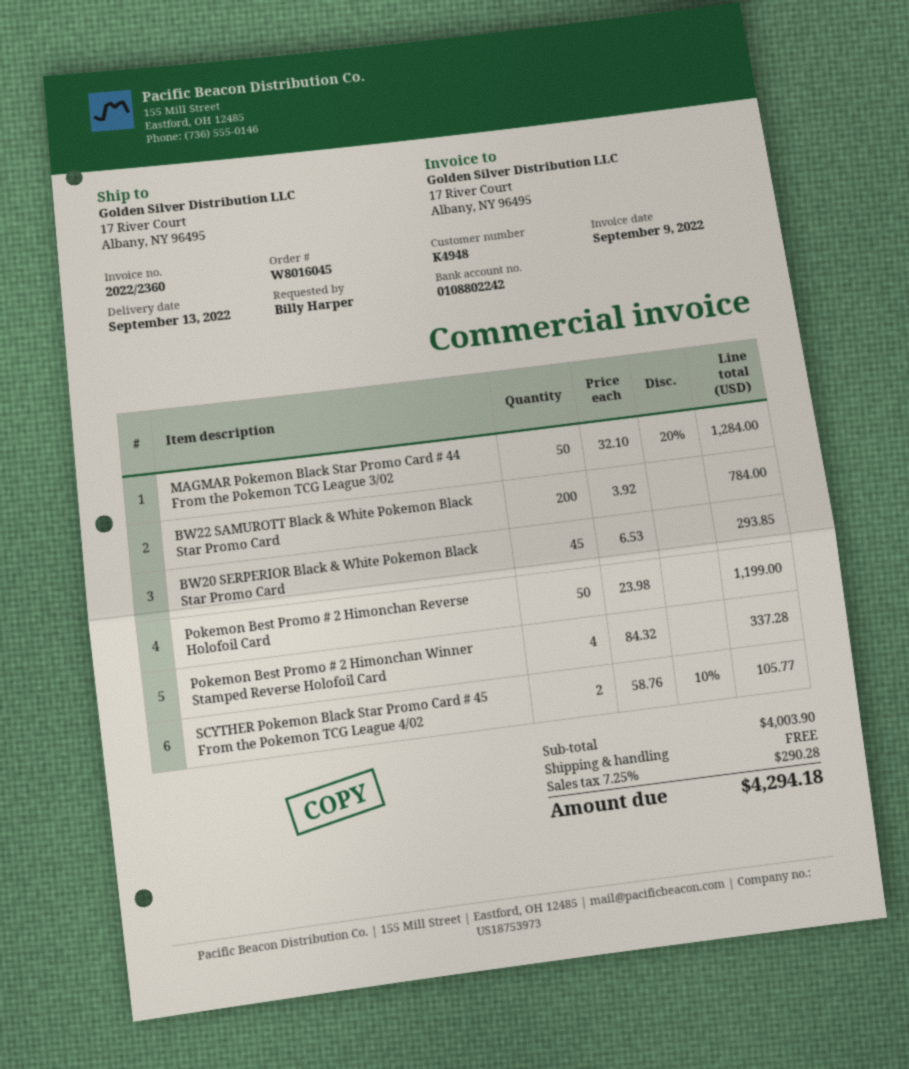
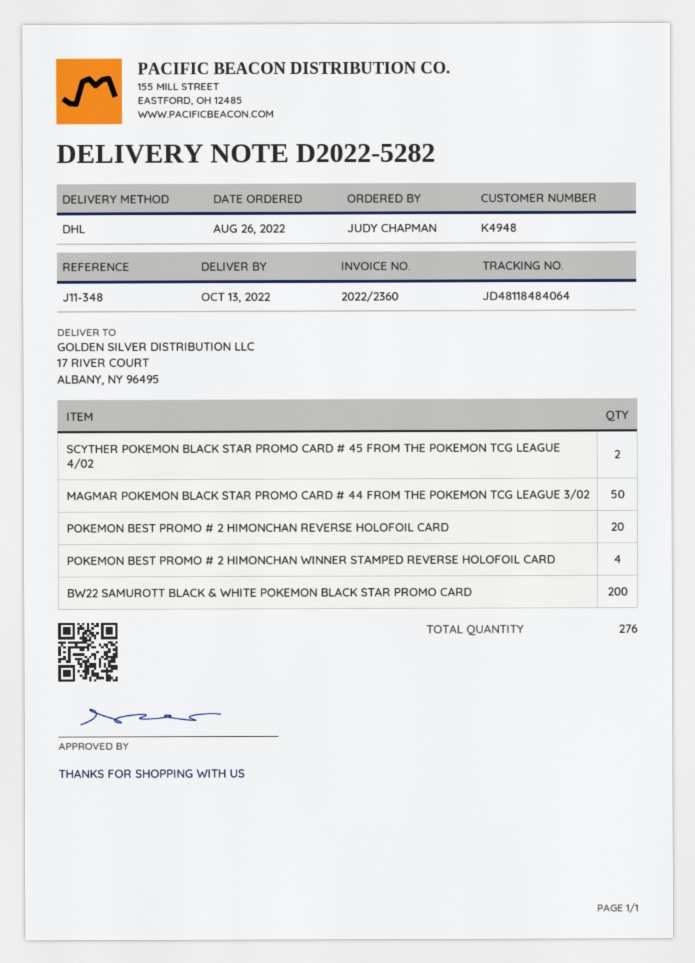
delivery date: 2022-09-13 -> 2022-10-13
ordered by: Billy Harper -> JUDY CHAPMAN
BW20 SERPERIOR Black & White Pokemon Black Star Promo Card: 45 -> none
Pokemon Best Promo # 2 Himonchan Reverse Holofoil Card: 50 -> 20

